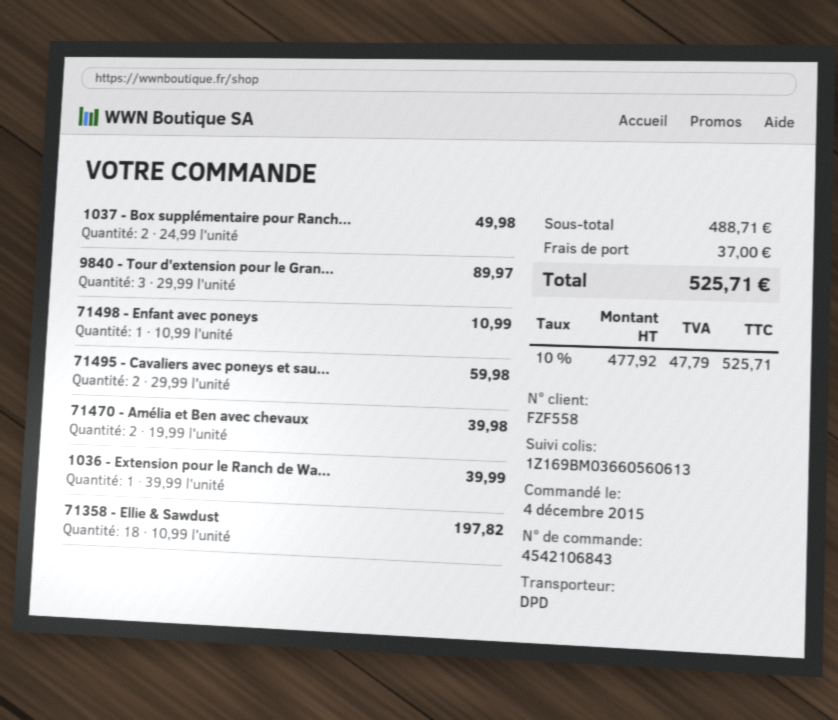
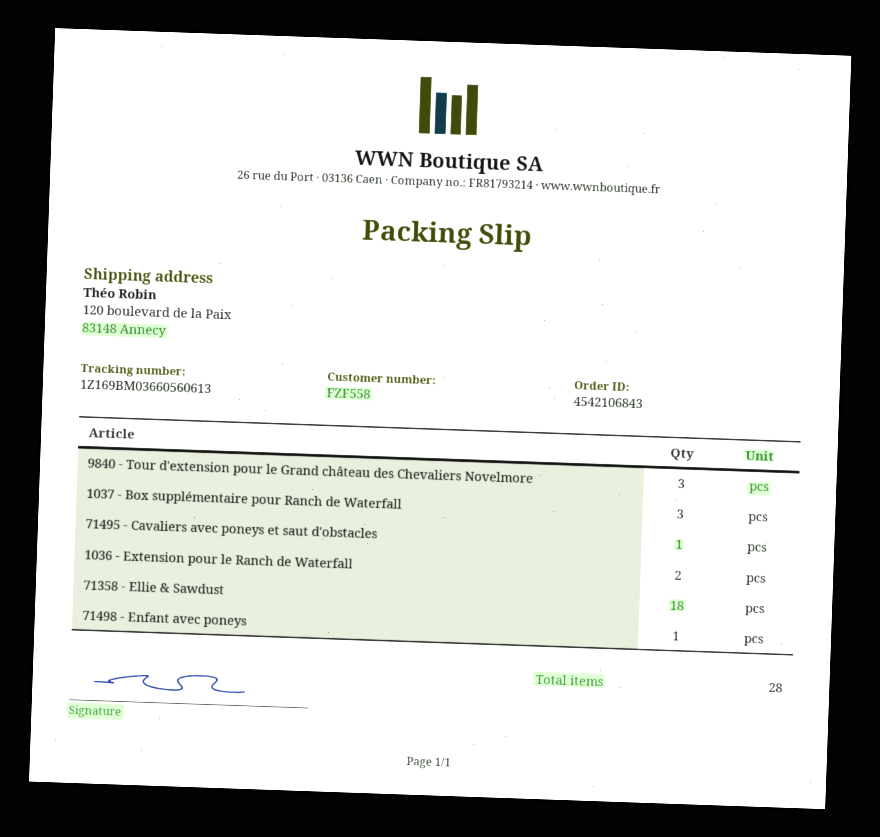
1037 - Box supplémentaire pour Ranch...: 2 -> 3
71495 - Cavaliers avec poneys et sau...: 2 -> 1
71470 - Amélia et Ben avec chevaux: 2 -> none
1036 - Extension pour le Ranch de Wa...: 1 -> 2

